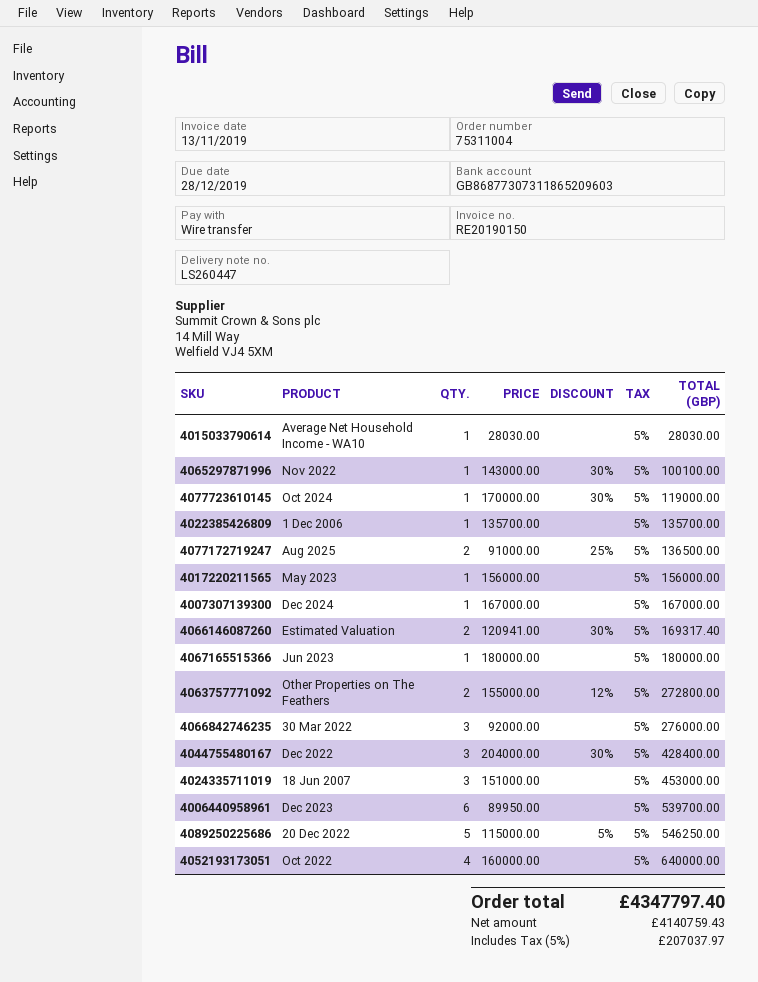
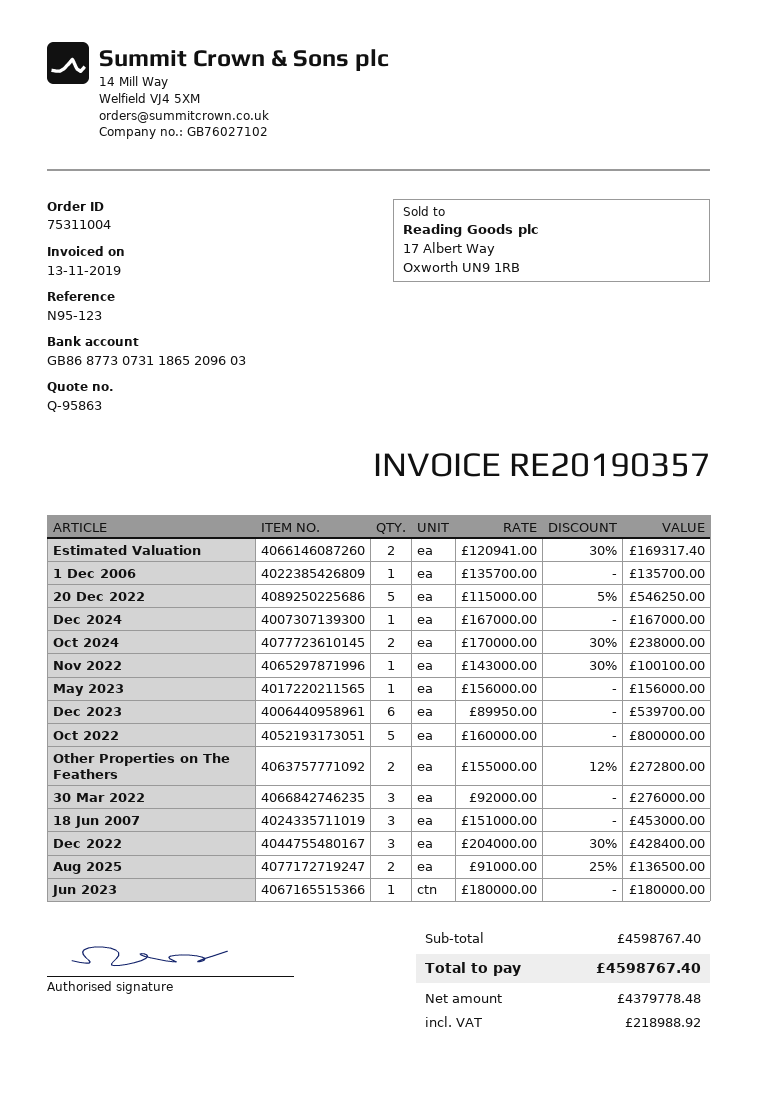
invoice number: RE20190150 -> RE20190357
Average Net Household Income - WA10: 1 x 28030.00 = 28030.00 -> none
Oct 2024: 1 x 170000.00 - 30% = 119000.00 -> 2 x 170000.00 - 30% = 238000.00
Oct 2022: 4 x 160000.00 = 640000.00 -> 5 x 160000.00 = 800000.00
net: 4140759.43 -> 4379778.48
tax: 207037.97 -> 218988.92
total: 4347797.40 -> 4598767.40

